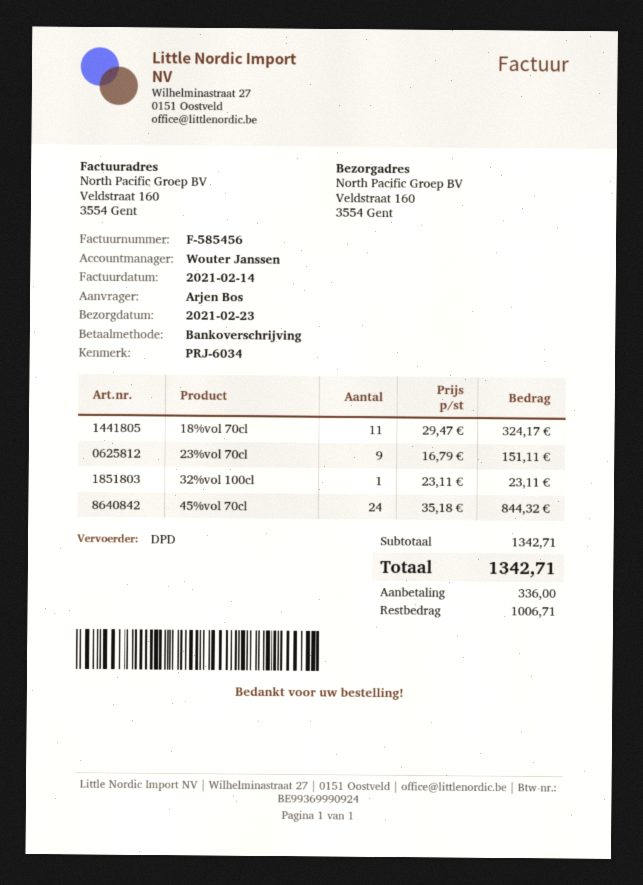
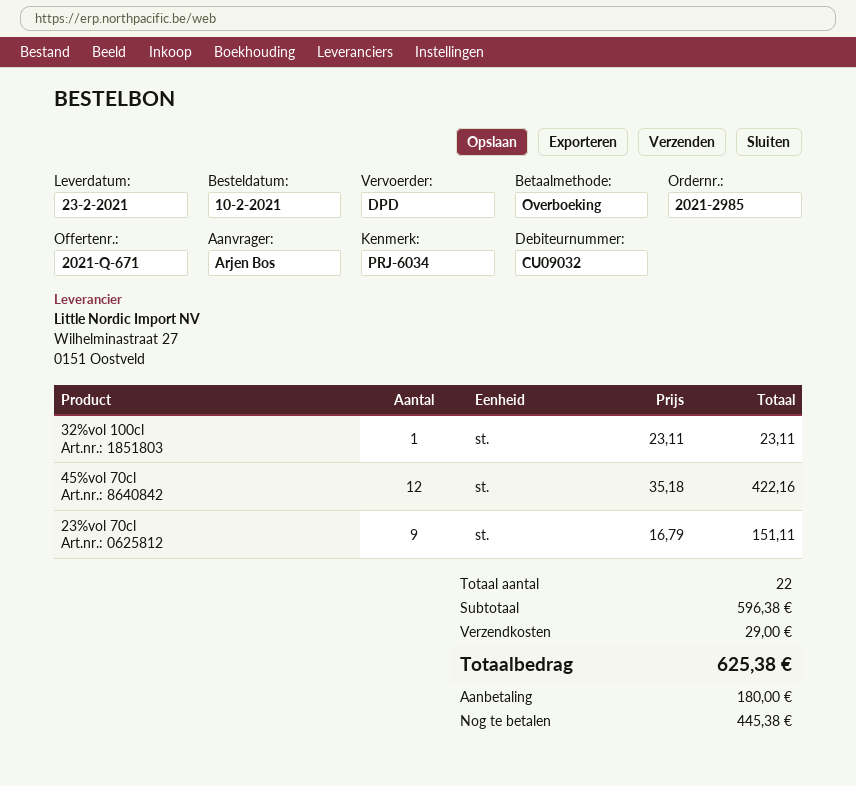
18%vol 70cl: 11 x 29.47 = 324.17 -> none
45%vol 70cl: 24 x 35.18 = 844.32 -> 12 x 35.18 = 422.16
subtotal: 1342.71 -> 596.38
shipping: none -> 29.00
total: 1342.71 -> 625.38
deposit: 336.00 -> 180.00
balance: 1006.71 -> 445.38

